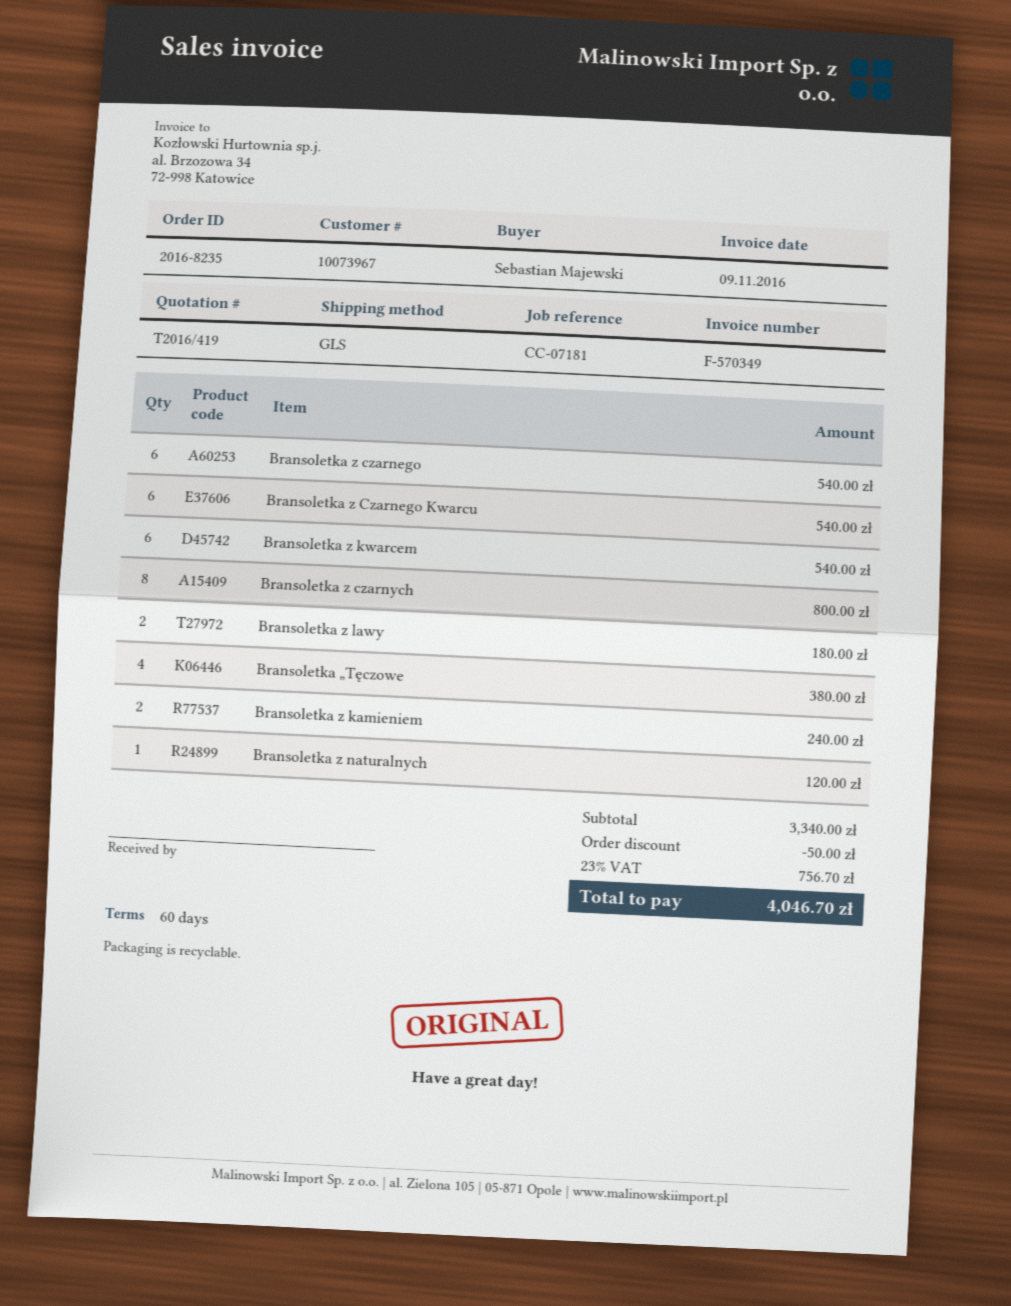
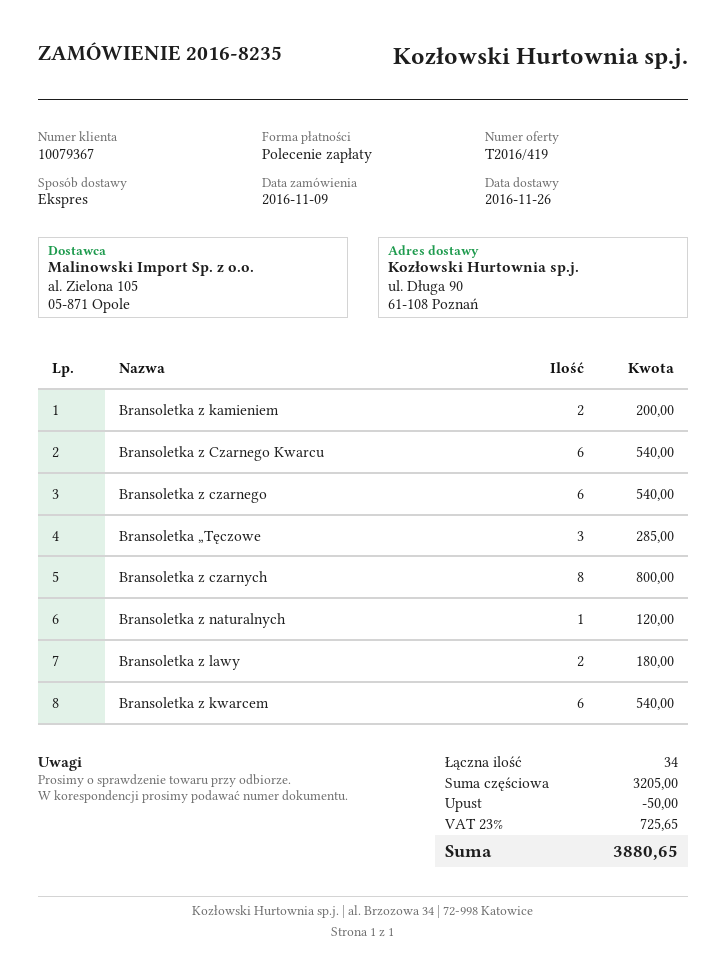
customer number: 10073967 -> 10079367
shipping method: GLS -> express
Bransoletka „Tęczowe: 4 for 380.00 -> 3 for 285.00
Bransoletka z kamieniem: 2 for 240.00 -> 2 for 200.00
subtotal: 3340.00 -> 3205.00
tax: 23% = 756.70 -> 23% = 725.65
total: 4046.70 -> 3880.65

